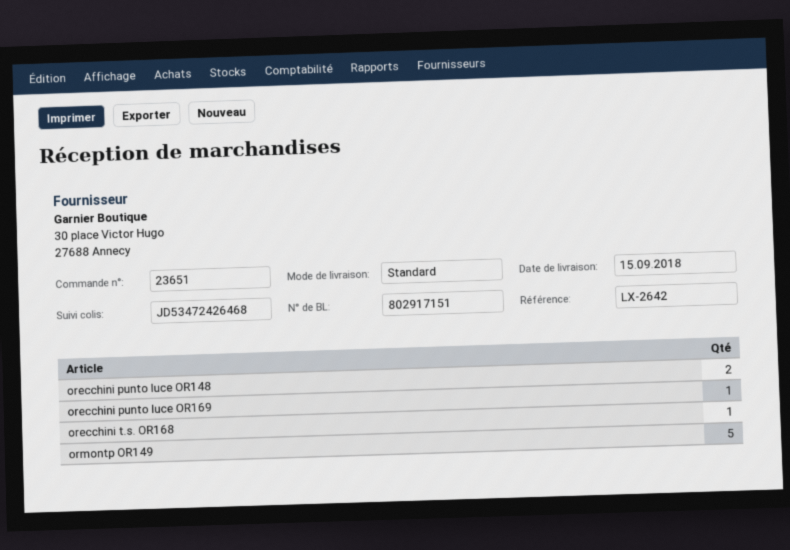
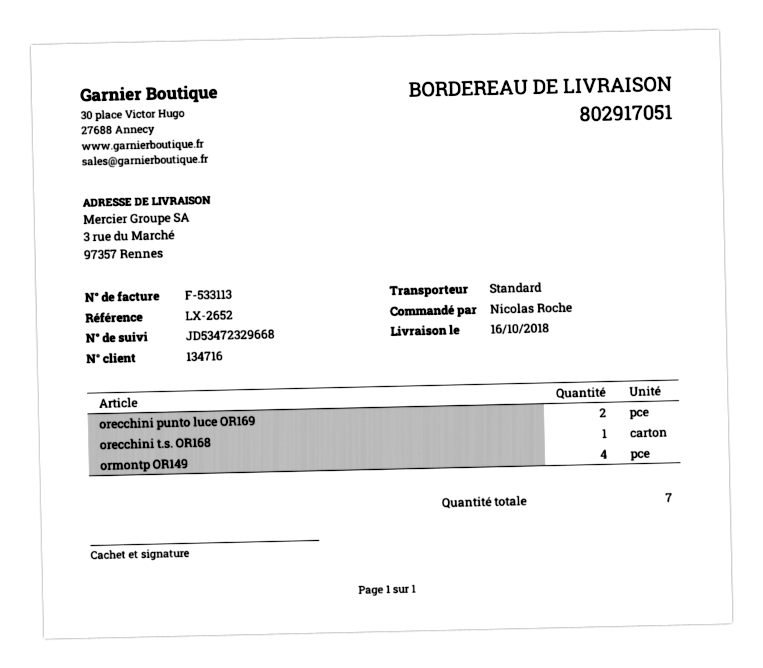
delivery note number: 802917151 -> 802917051
delivery date: 2018-09-15 -> 2018-10-16
reference: LX-2642 -> LX-2652
tracking number: JD53472426468 -> JD53472329668
orecchini punto luce OR148: 2 -> none
orecchini punto luce OR169: 1 -> 2
ormontp OR149: 5 -> 4

